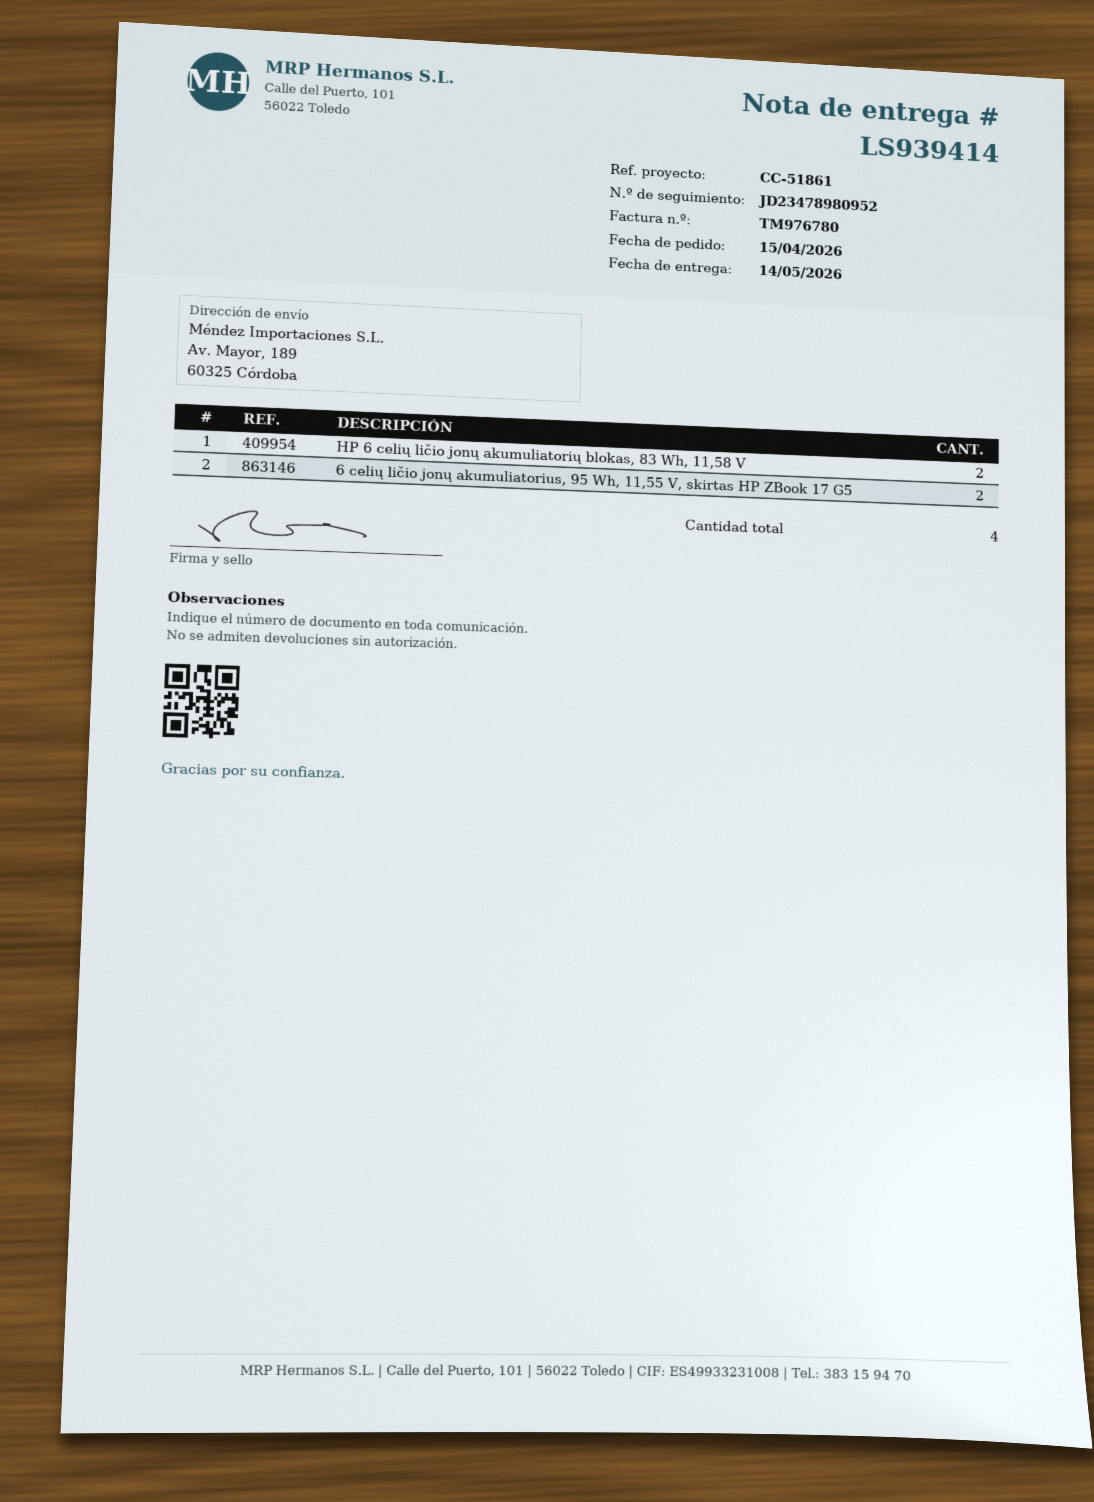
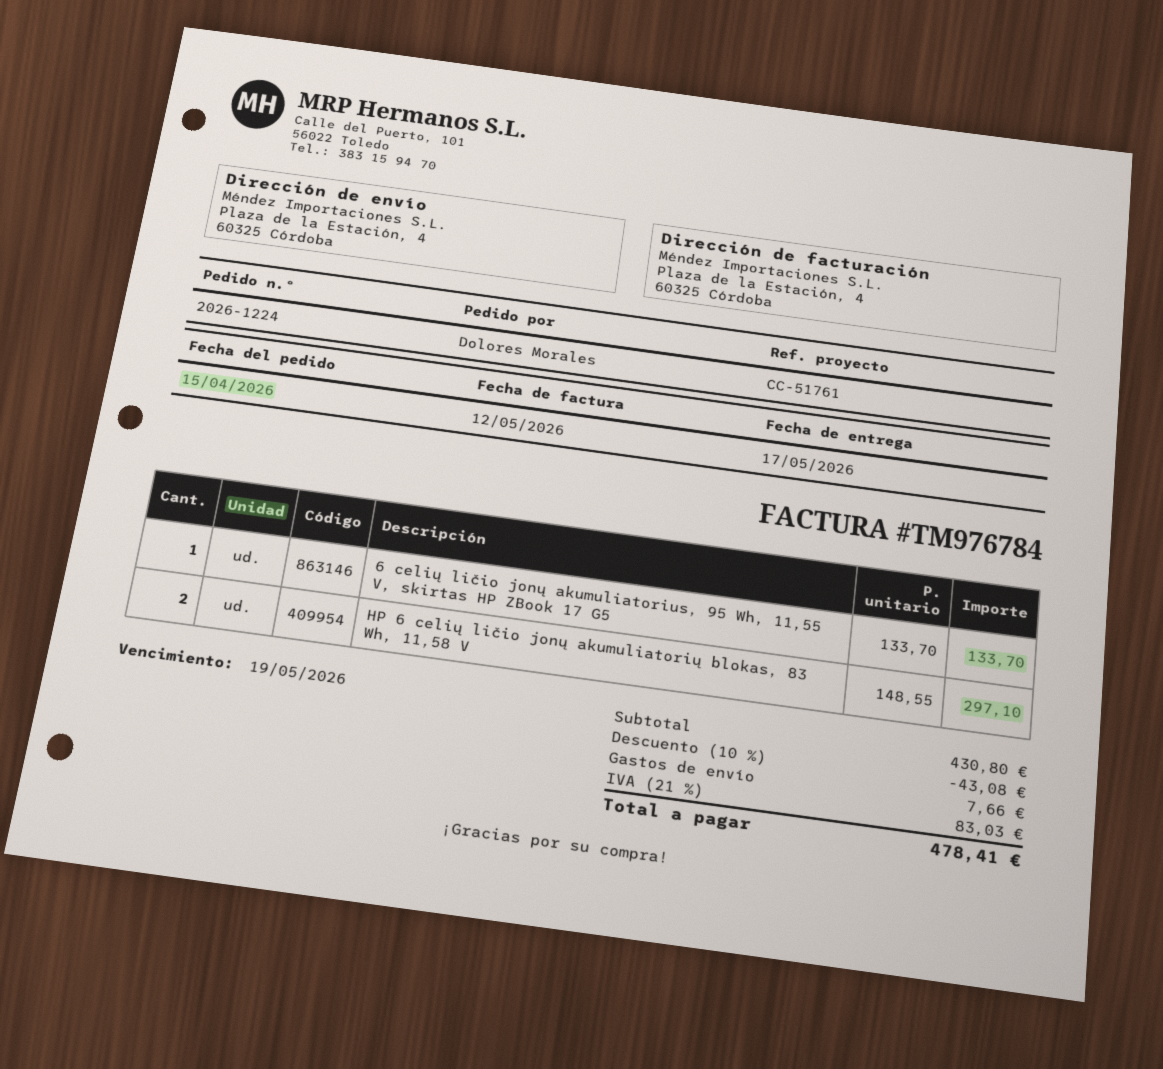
delivery date: 2026-05-14 -> 2026-05-17
invoice number: TM976780 -> TM976784
reference: CC-51861 -> CC-51761
ship to: Av. Mayor, 189, 60325 Córdoba -> Plaza de la Estación, 4, 60325 Córdoba
6 celių ličio jonų akumuliatorius, 95 Wh, 11,55 V, skirtas HP ZBook 17 G5: 2 -> 1

